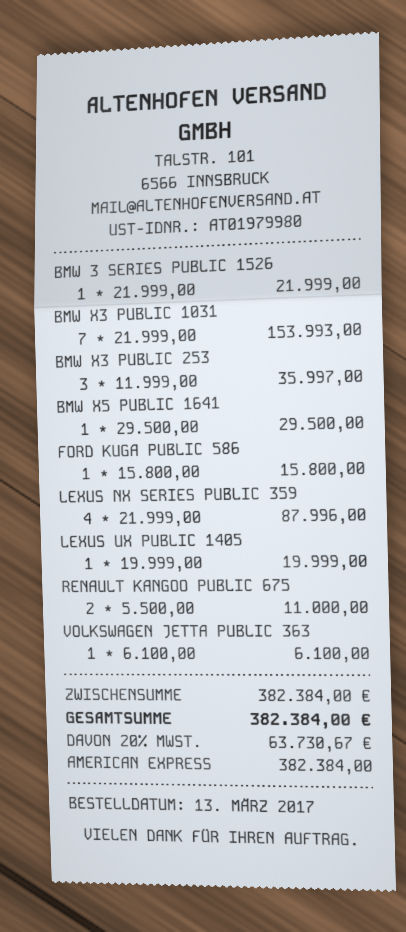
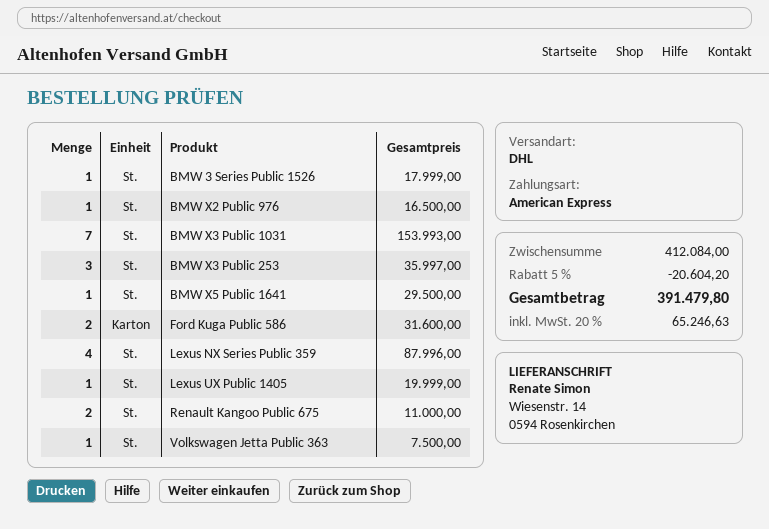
BMW 3 SERIES PUBLIC 1526: 1 for 21999.00 -> 1 for 17999.00
FORD KUGA PUBLIC 586: 1 for 15800.00 -> 2 for 31600.00
VOLKSWAGEN JETTA PUBLIC 363: 1 for 6100.00 -> 1 for 7500.00
BMW X2 Public 976: none -> 1 for 16500.00
subtotal: 382384.00 -> 412084.00
discount: none -> 5% = 20604.20
tax: 20% = 63730.67 -> 20% = 65246.63
total: 382384.00 -> 391479.80

